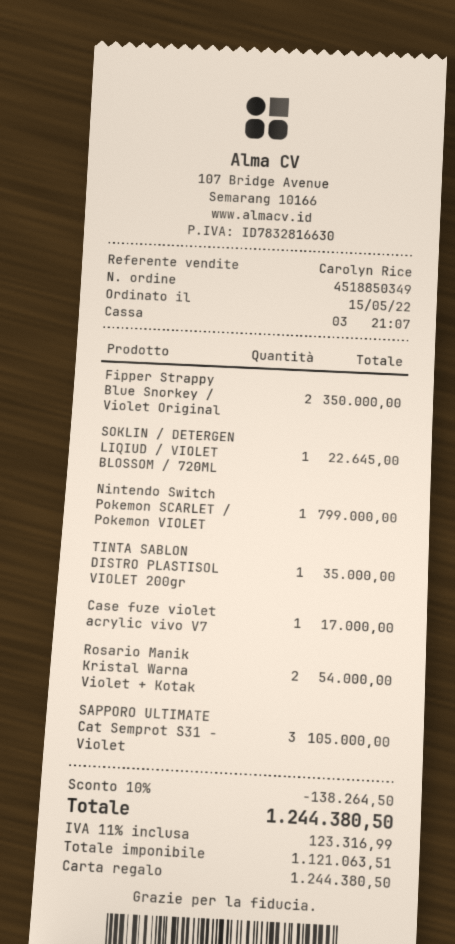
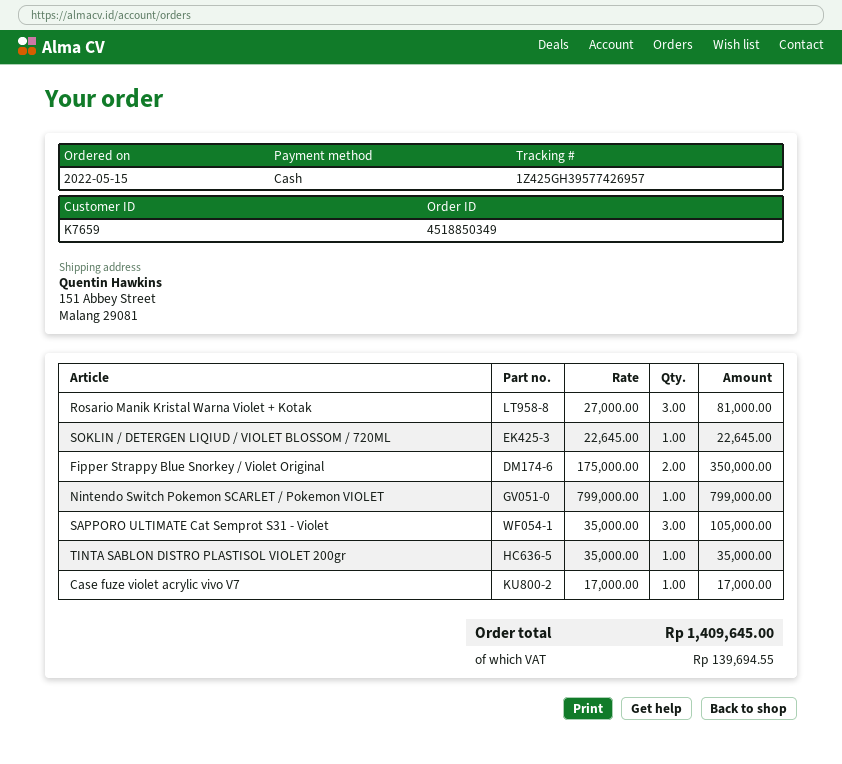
payment method: gift card -> cash
Rosario Manik Kristal Warna Violet + Kotak: 2 for 54000.00 -> 3 for 81000.00
discount: 10% = 138264.50 -> none
tax: 123316.99 -> 139694.55
total: 1244380.50 -> 1409645.00

